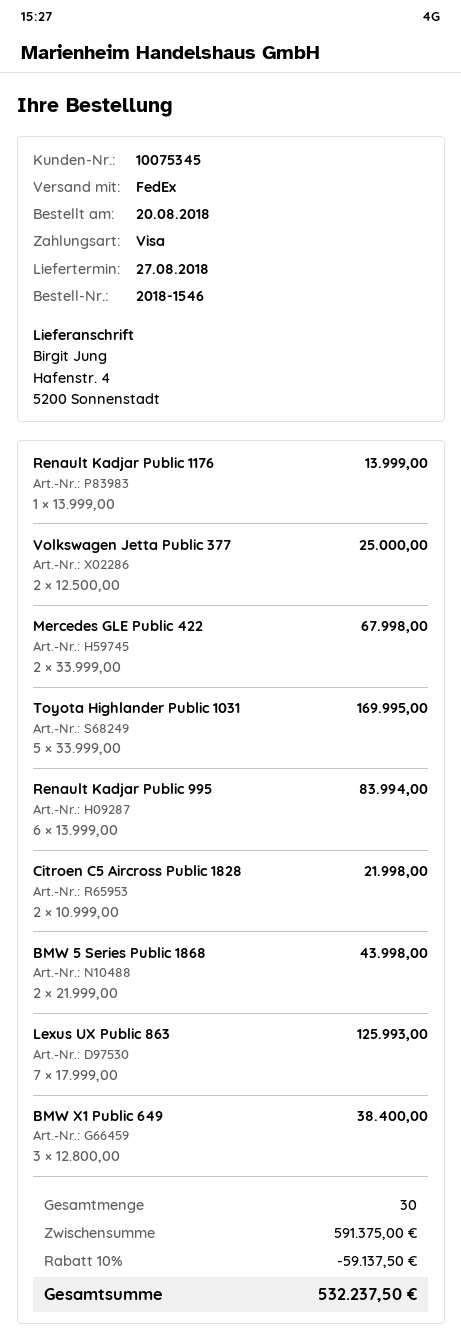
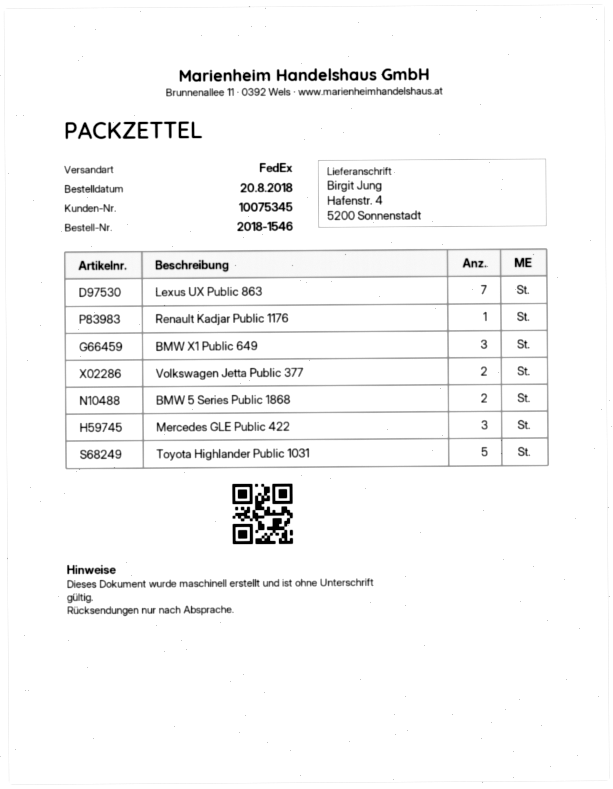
Mercedes GLE Public 422: 2 -> 3
Renault Kadjar Public 995: 6 -> none
Citroen C5 Aircross Public 1828: 2 -> none

